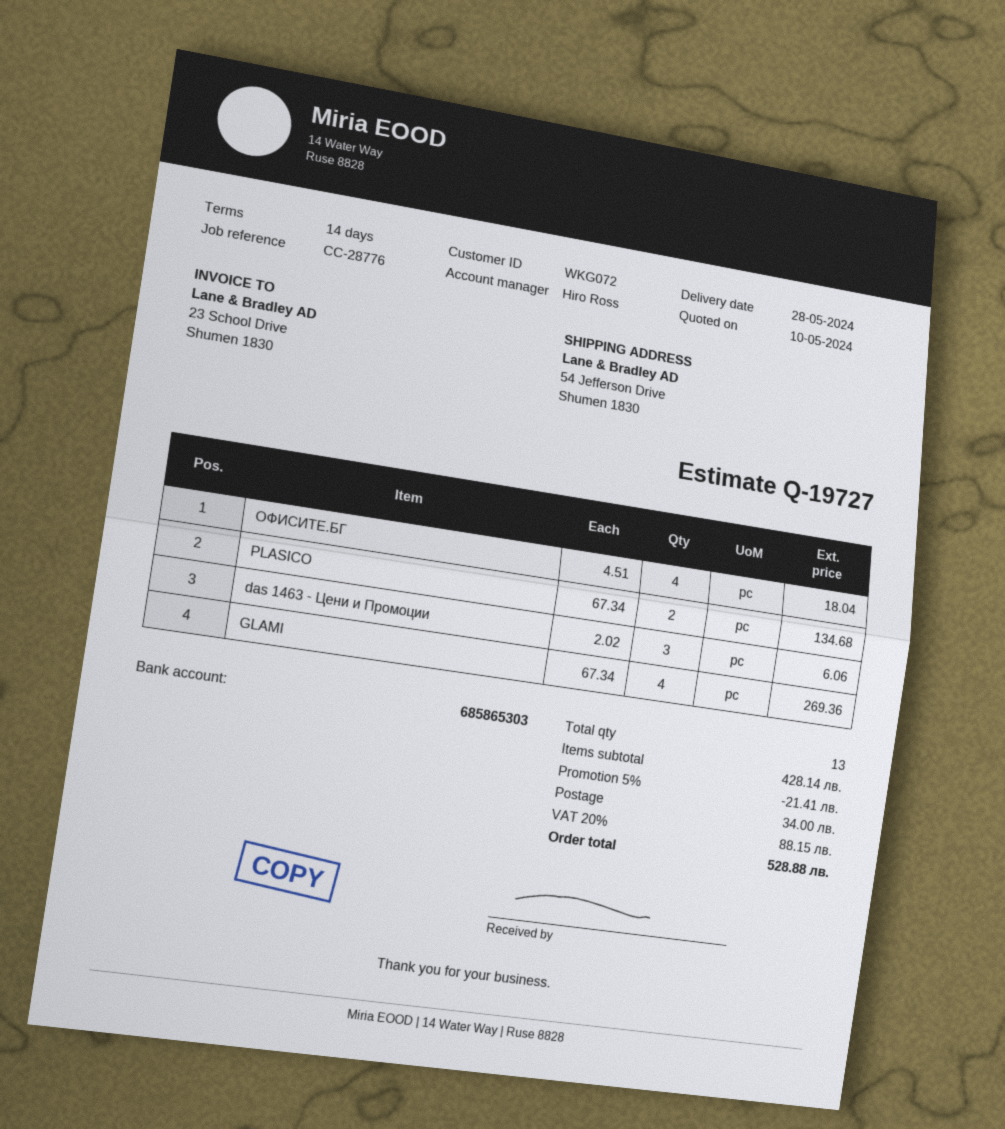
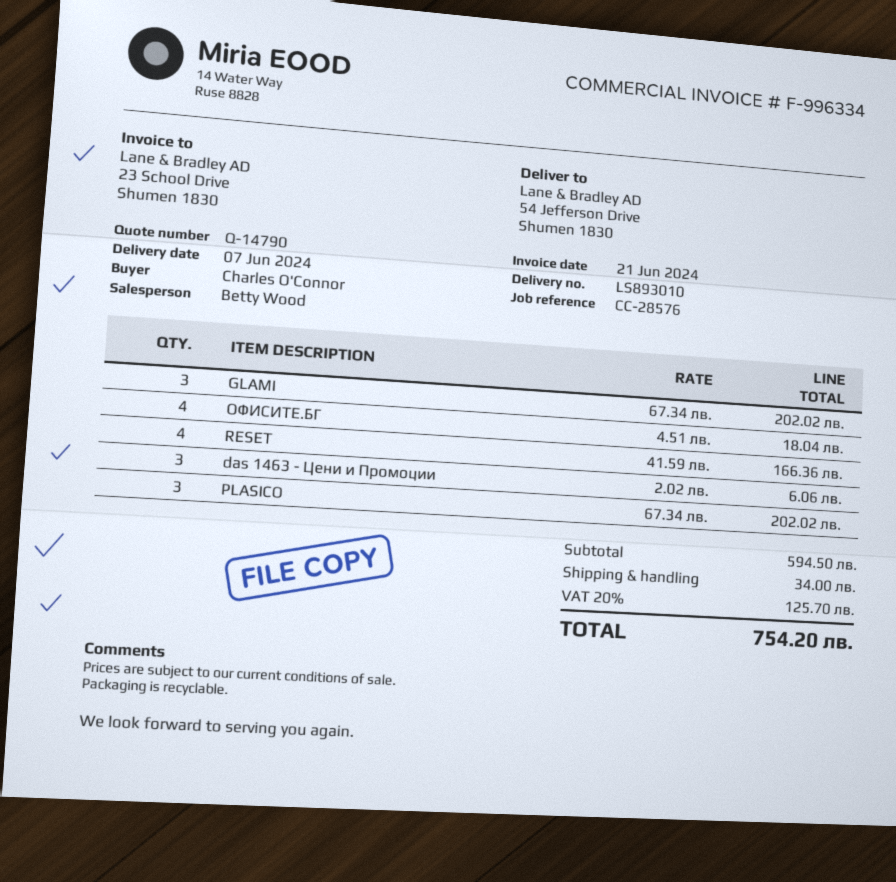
quote number: Q-19727 -> Q-14790
delivery date: 2024-05-28 -> 2024-06-07
reference: CC-28776 -> CC-28576
sales rep: Hiro Ross -> Betty Wood
PLASICO: 2 x 67.34 = 134.68 -> 3 x 67.34 = 202.02
GLAMI: 4 x 67.34 = 269.36 -> 3 x 67.34 = 202.02
RESET: none -> 4 x 41.59 = 166.36
subtotal: 428.14 -> 594.50
discount: 5% = 21.41 -> none
tax: 20% = 88.15 -> 20% = 125.70
total: 528.88 -> 754.20

